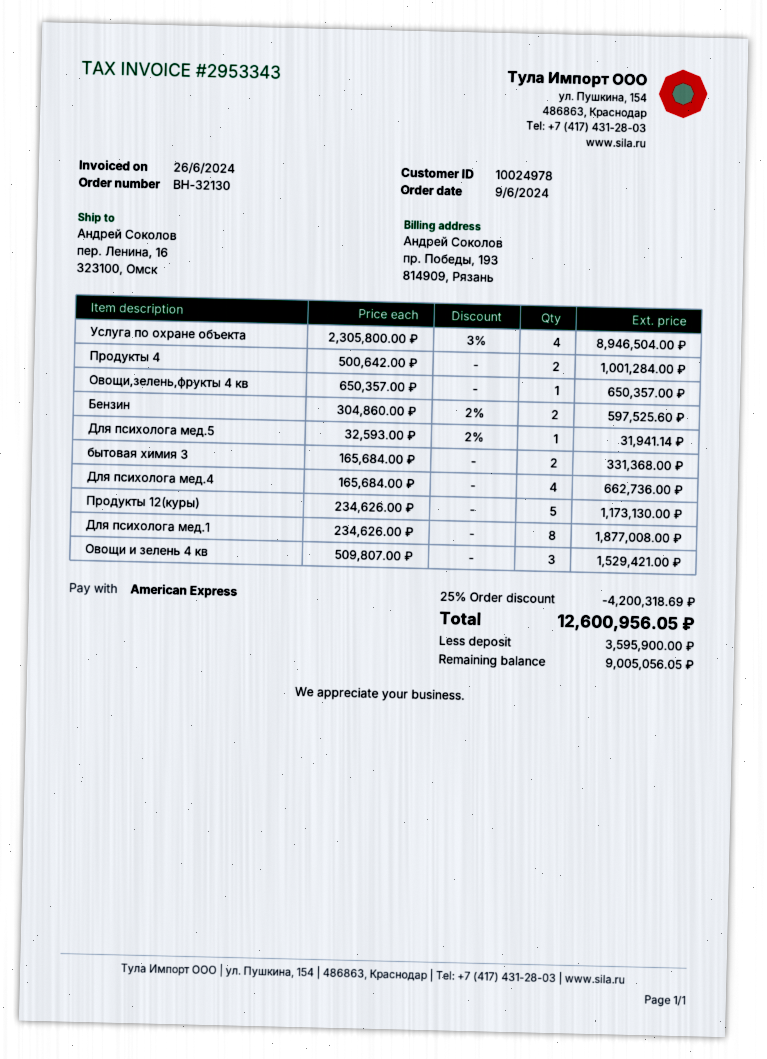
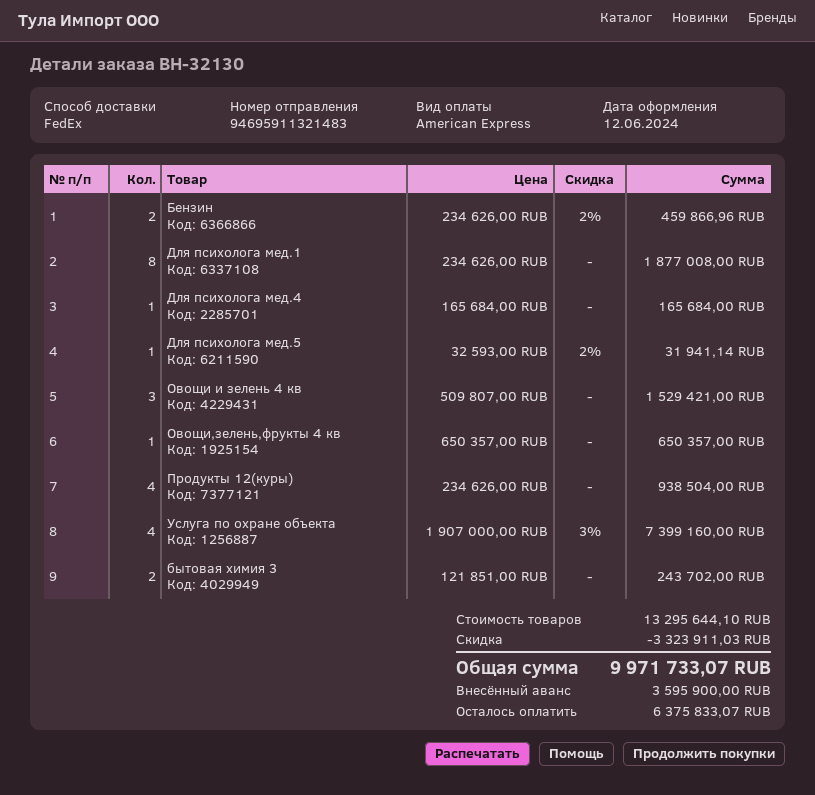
order date: 2024-06-09 -> 2024-06-12
Услуга по охране объекта: 4 x 2305800.00 - 3% = 8946504.00 -> 4 x 1907000.00 - 3% = 7399160.00
Продукты 4: 2 x 500642.00 = 1001284.00 -> none
Бензин: 2 x 304860.00 - 2% = 597525.60 -> 2 x 234626.00 - 2% = 459866.96
бытовая химия 3: 2 x 165684.00 = 331368.00 -> 2 x 121851.00 = 243702.00
Для психолога мед.4: 4 x 165684.00 = 662736.00 -> 1 x 165684.00 = 165684.00
Продукты 12(куры): 5 x 234626.00 = 1173130.00 -> 4 x 234626.00 = 938504.00
discount: 4200318.69 -> 3323911.03
total: 12600956.05 -> 9971733.07
balance: 9005056.05 -> 6375833.07

